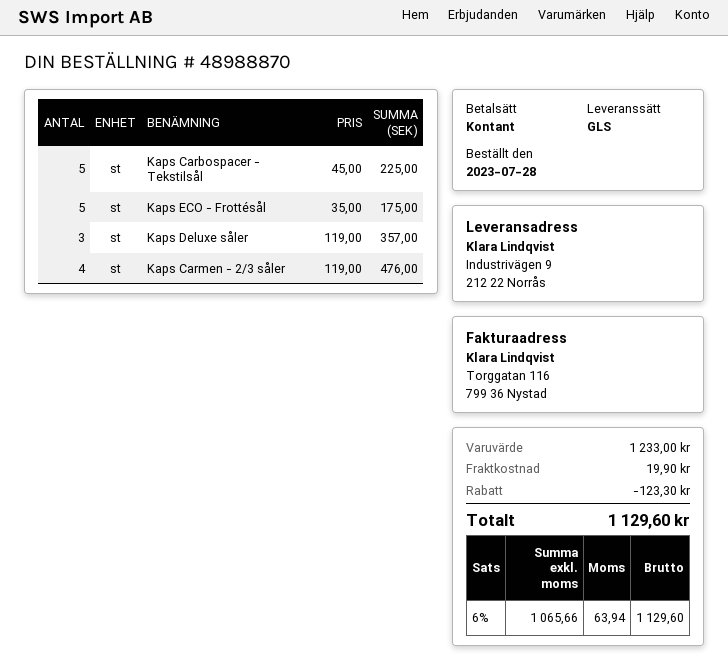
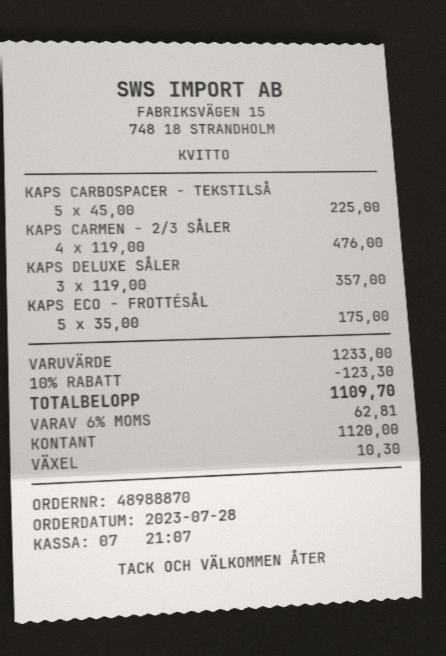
shipping: 19.90 -> none
tax: 6% = 63.94 -> 6% = 62.81
total: 1129.60 -> 1109.70

